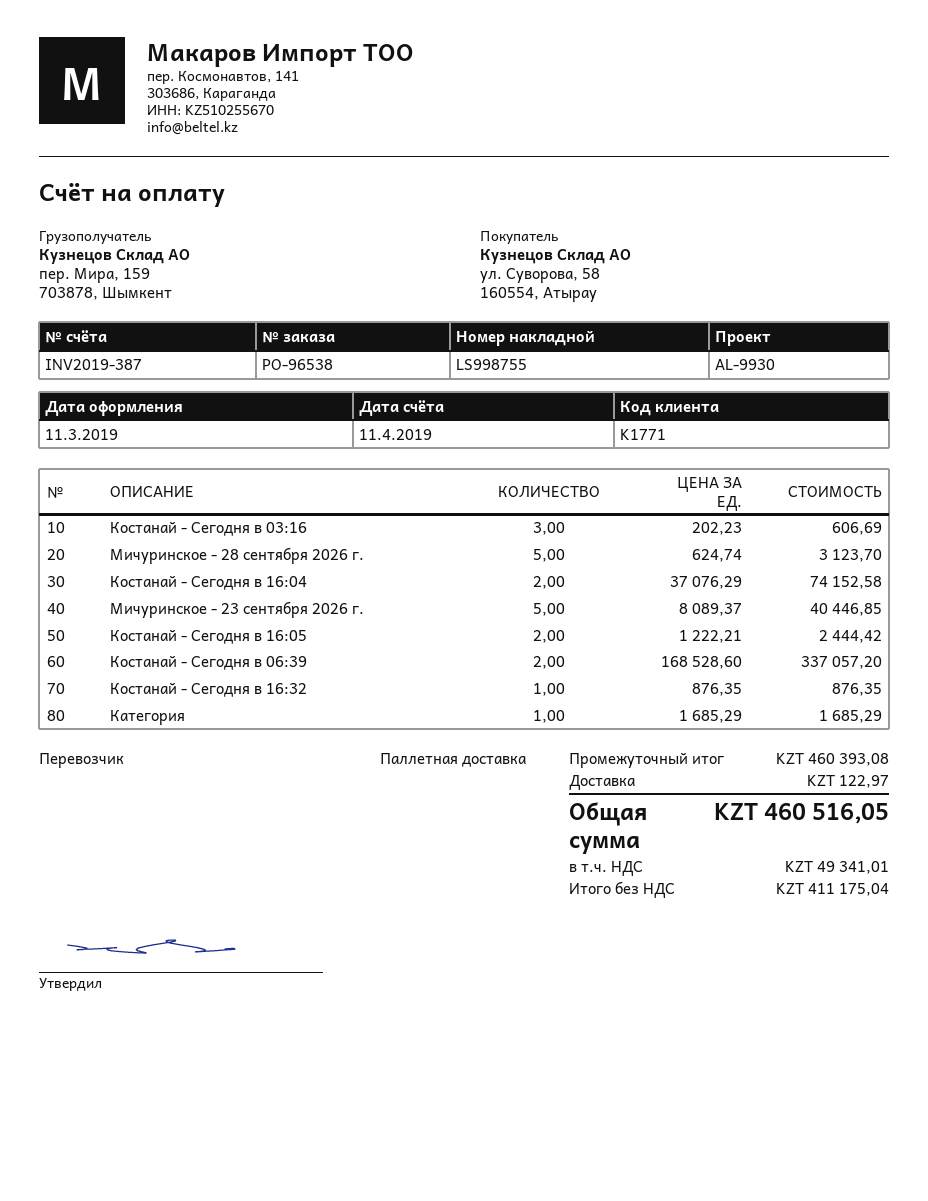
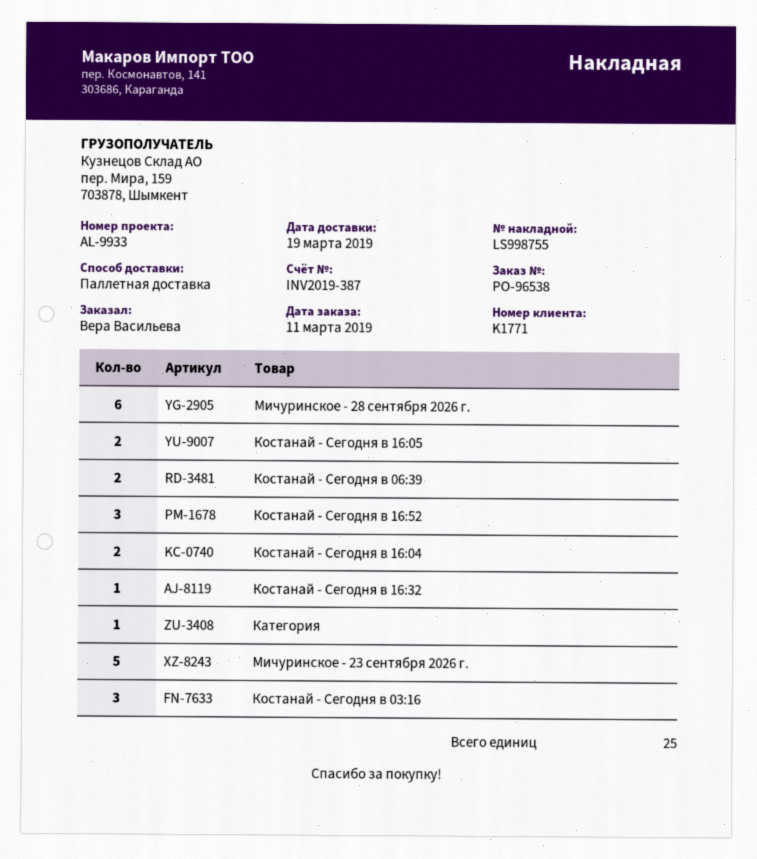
reference: AL-9930 -> AL-9933
Мичуринское - 28 сентября 2026 г.: 5 -> 6
Костанай - Сегодня в 16:52: none -> 3

